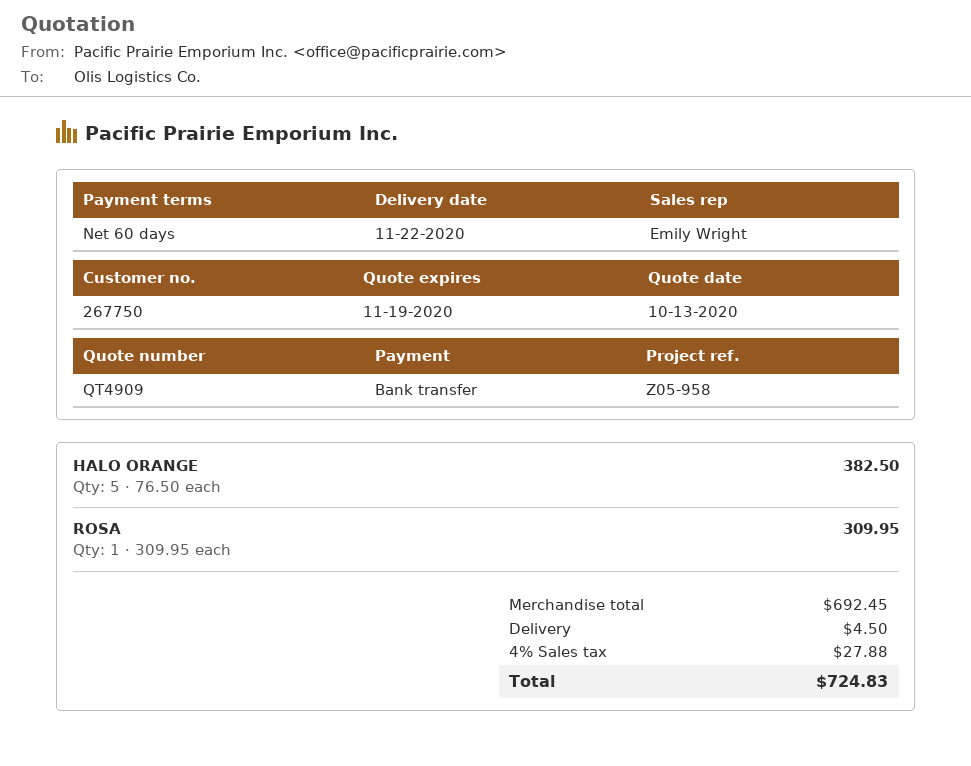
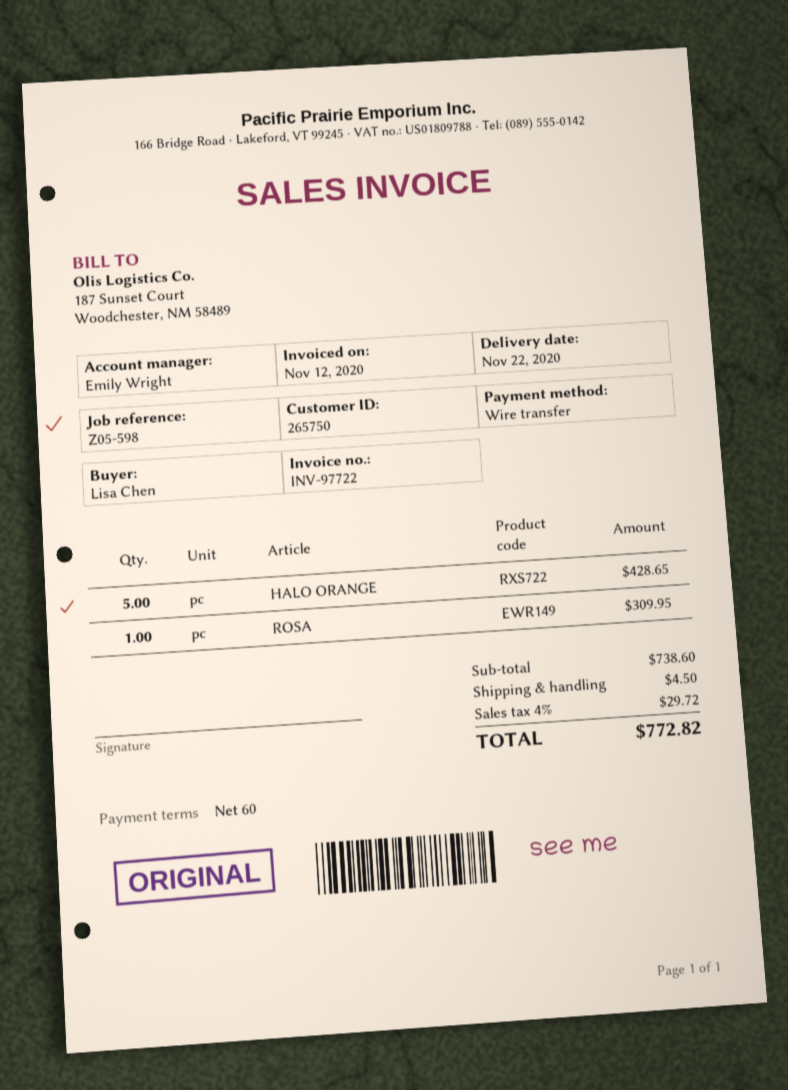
customer number: 267750 -> 265750
reference: Z05-958 -> Z05-598
HALO ORANGE: 5 for 382.50 -> 5 for 428.65
subtotal: 692.45 -> 738.60
tax: 4% = 27.88 -> 4% = 29.72
total: 724.83 -> 772.82

